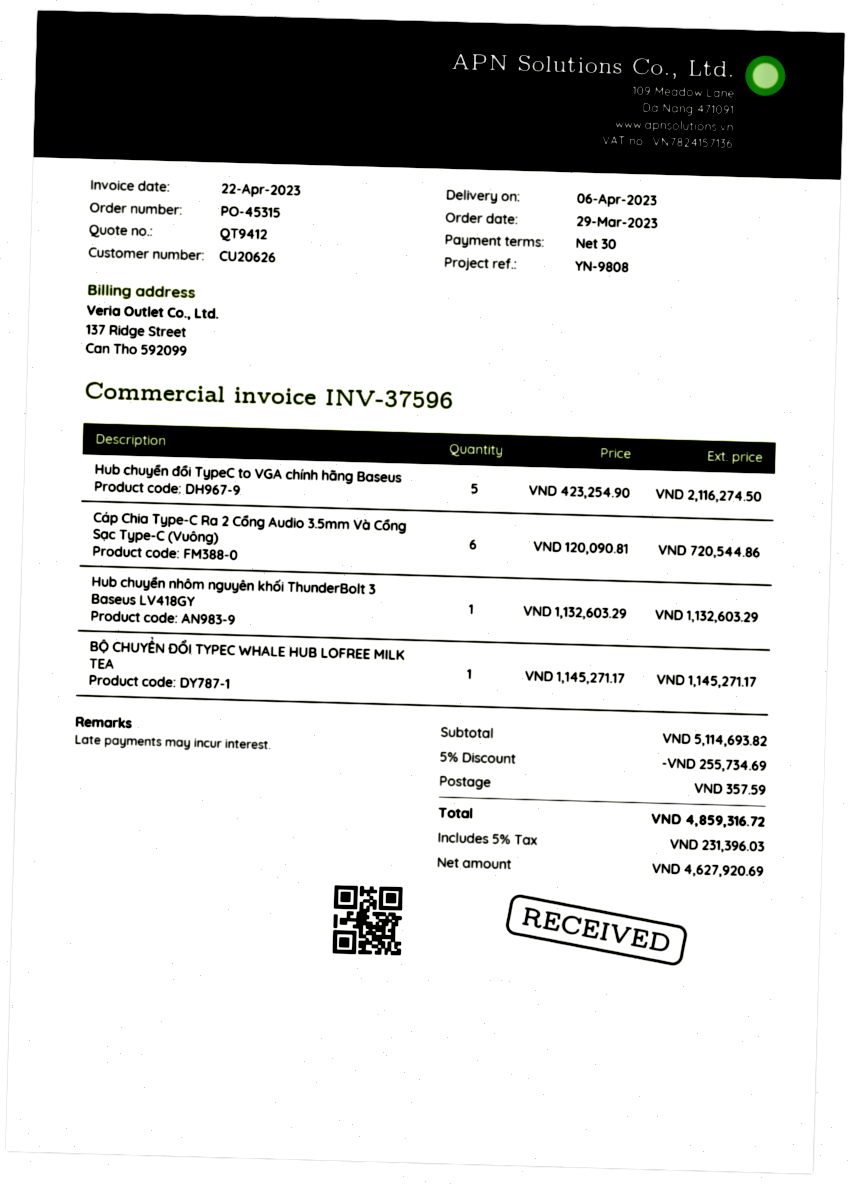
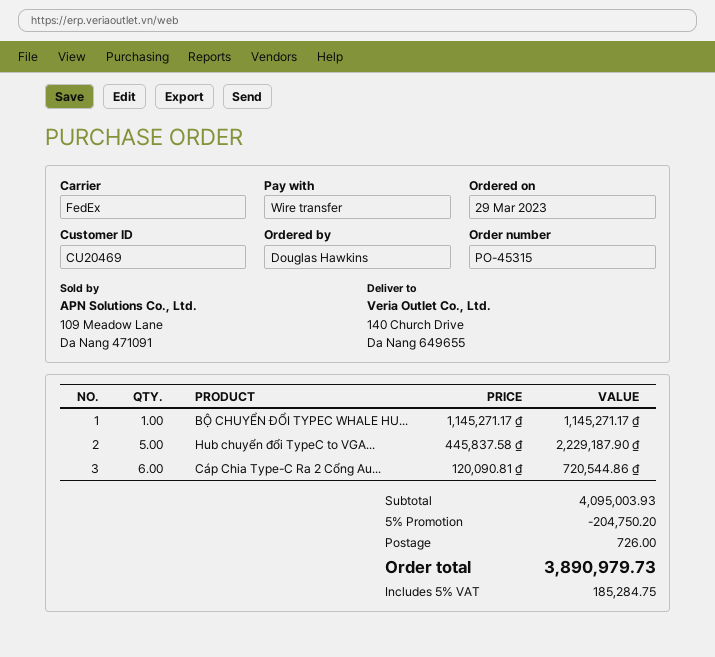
customer number: CU20626 -> CU20469
Hub chuyển đổi TypeC to VGA chính hãng Baseus: 5 x 423254.90 = 2116274.50 -> 5 x 445837.58 = 2229187.90
Hub chuyển nhôm nguyên khối ThunderBolt 3 Baseus LV418GY: 1 x 1132603.29 = 1132603.29 -> none
subtotal: 5114693.82 -> 4095003.93
discount: 5% = 255734.69 -> 5% = 204750.20
shipping: 357.59 -> 726.00
tax: 5% = 231396.03 -> 5% = 185284.75
total: 4859316.72 -> 3890979.73

